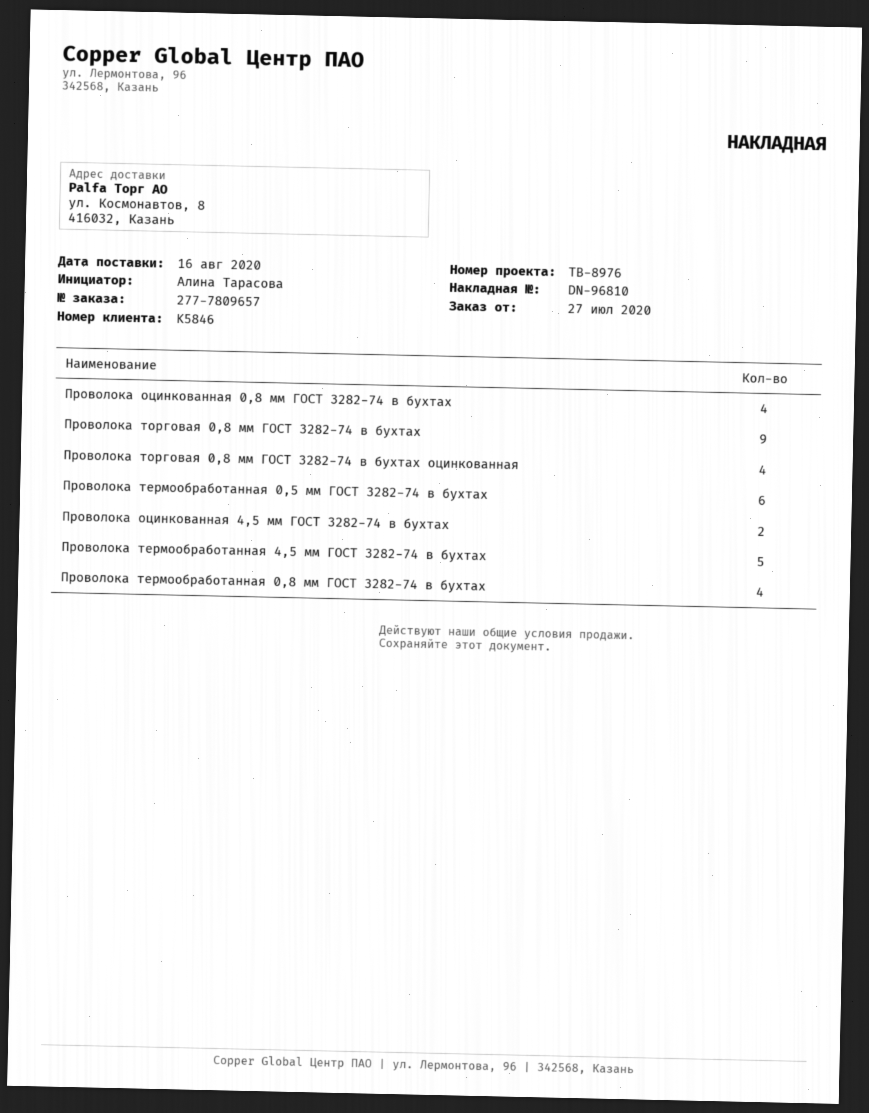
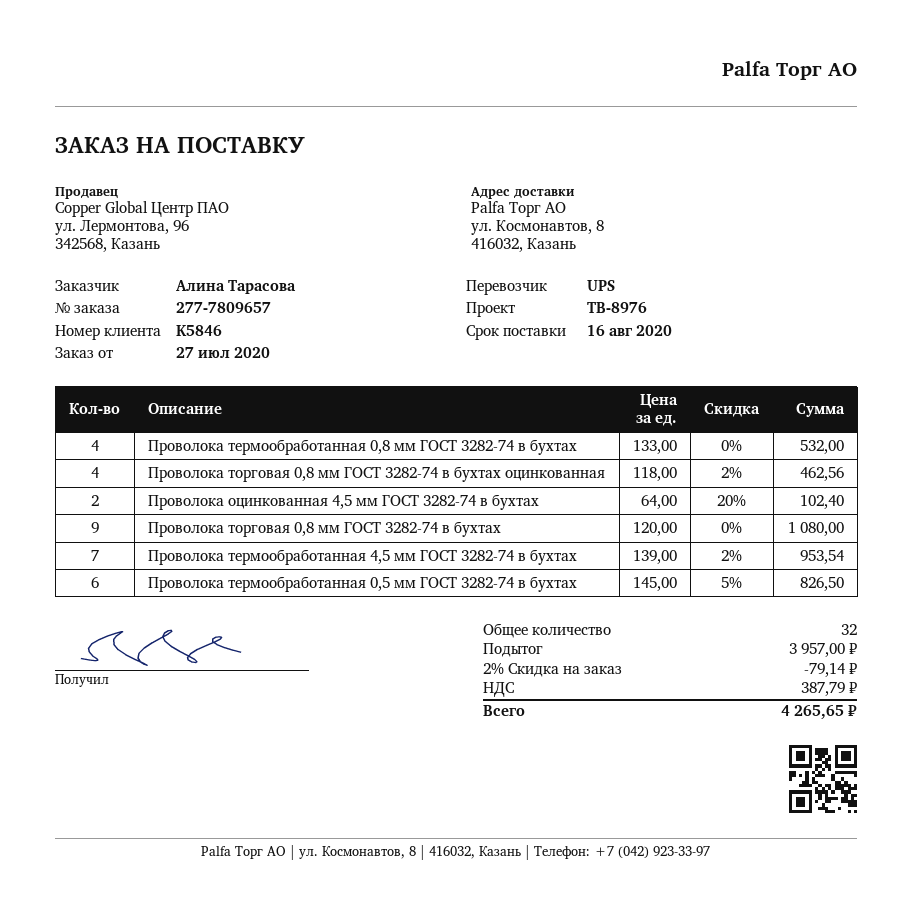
Проволока оцинкованная 0,8 мм ГОСТ 3282-74 в бухтах: 4 -> none
Проволока термообработанная 4,5 мм ГОСТ 3282-74 в бухтах: 5 -> 7

